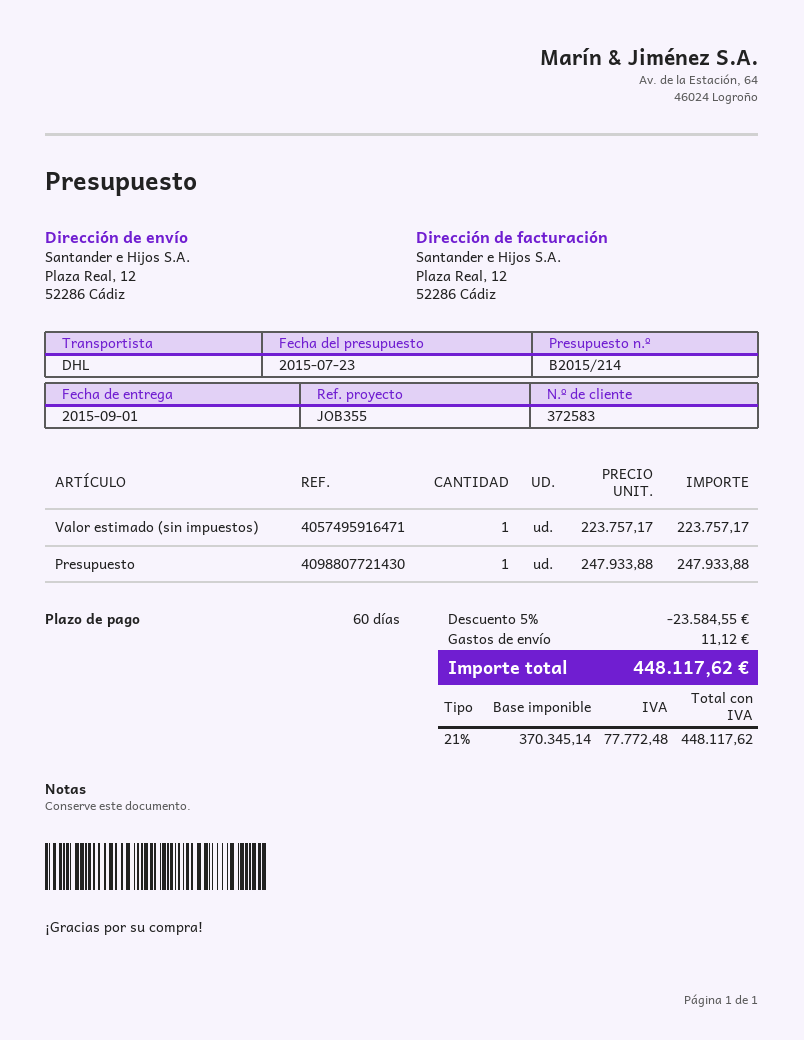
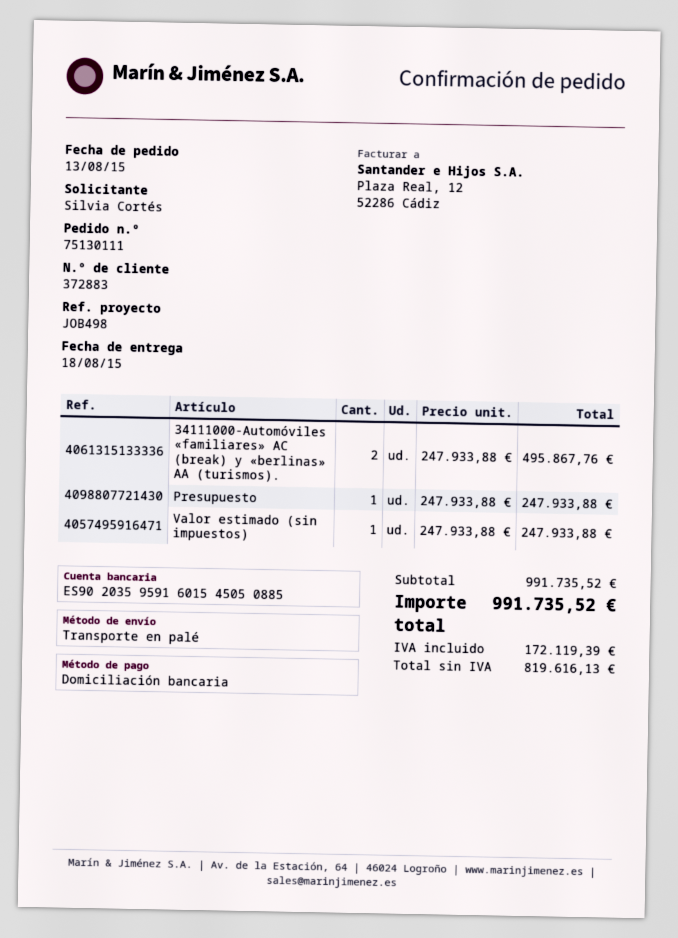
delivery date: 2015-09-01 -> 2015-08-18
customer number: 372583 -> 372883
reference: JOB355 -> JOB498
shipping method: DHL -> pallet freight
Valor estimado (sin impuestos): 1 x 223757.17 = 223757.17 -> 1 x 247933.88 = 247933.88
34111000-Automóviles «familiares» AC (break) y «berlinas» AA (turismos).: none -> 2 x 247933.88 = 495867.76
discount: 5% = 23584.55 -> none
shipping: 11.12 -> none
net: 370345.14 -> 819616.13
tax: 77772.48 -> 172119.39
total: 448117.62 -> 991735.52

